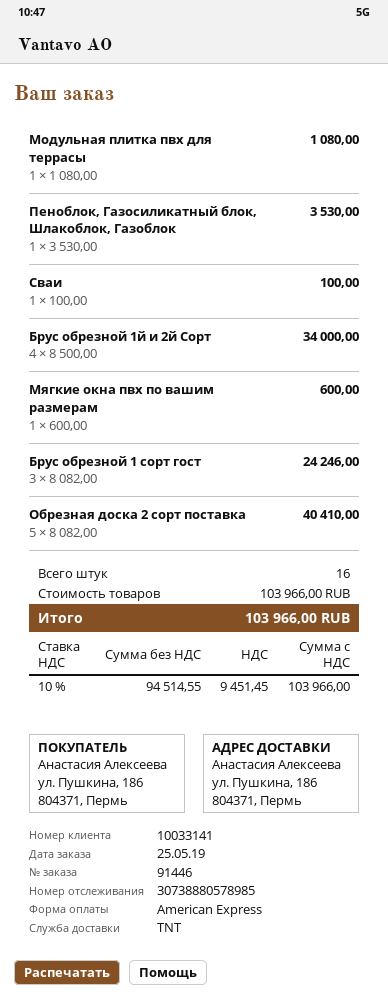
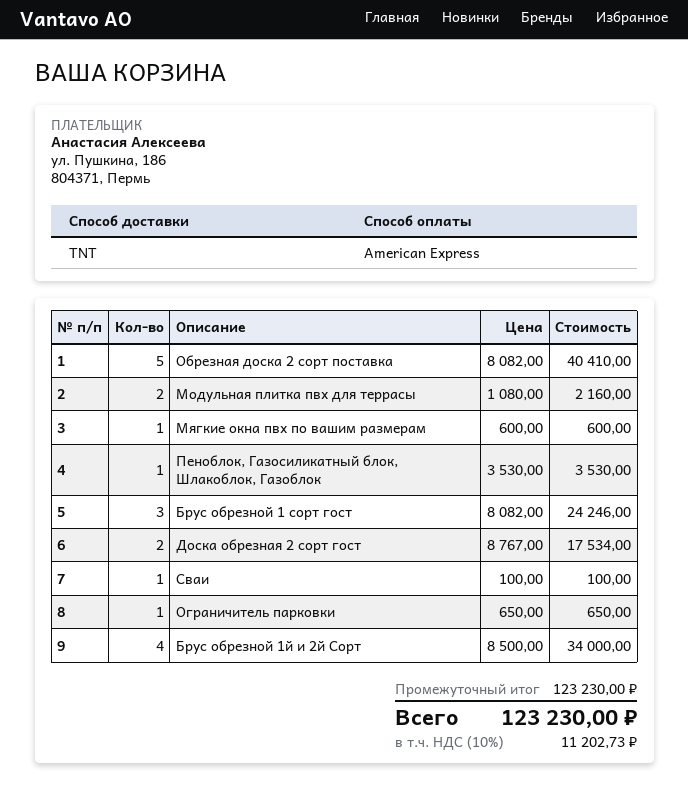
Модульная плитка пвх для террасы: 1 x 1080.00 = 1080.00 -> 2 x 1080.00 = 2160.00
Доска обрезная 2 сорт гост: none -> 2 x 8767.00 = 17534.00
Ограничитель парковки: none -> 1 x 650.00 = 650.00
subtotal: 103966.00 -> 123230.00
tax: 10% = 9451.45 -> 10% = 11202.73
total: 103966.00 -> 123230.00

